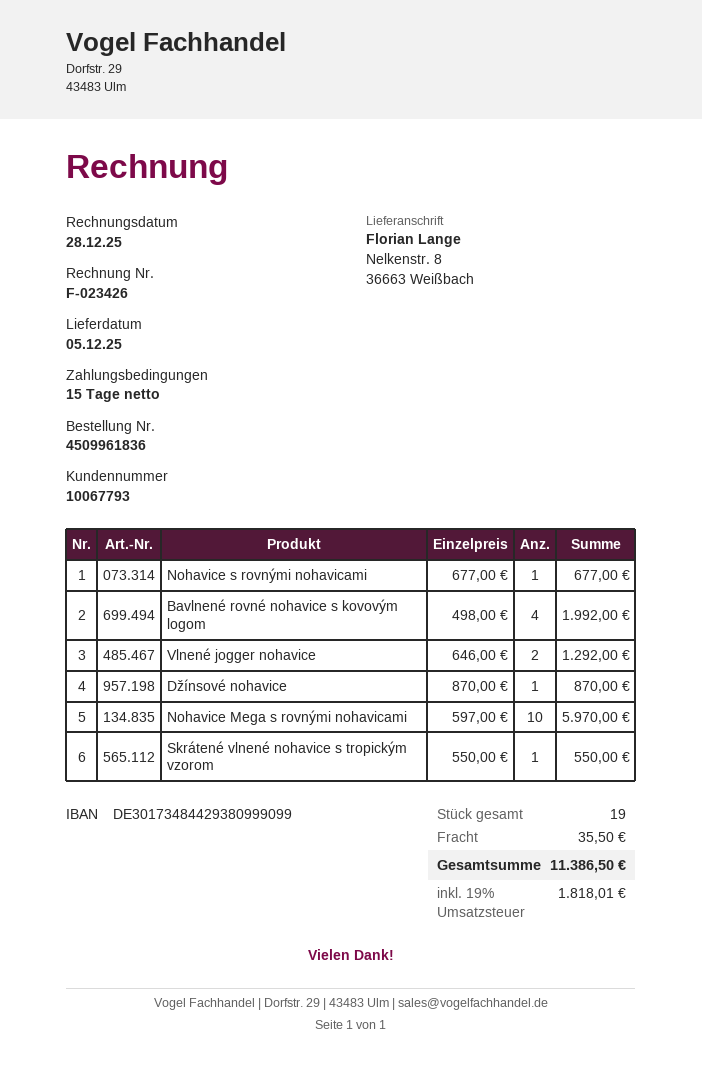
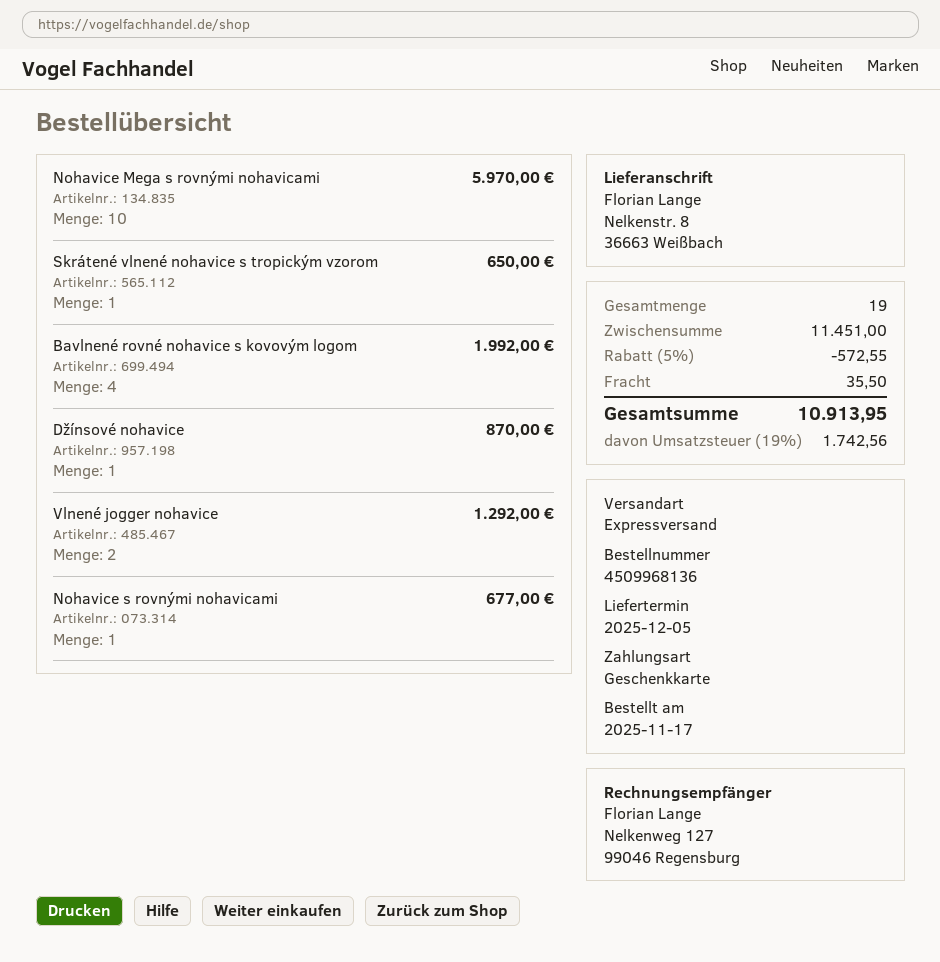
order number: 4509961836 -> 4509968136
Skrátené vlnené nohavice s tropickým vzorom: 1 for 550.00 -> 1 for 650.00
discount: none -> 5% = 572.55
tax: 19% = 1818.01 -> 19% = 1742.56
total: 11386.50 -> 10913.95

